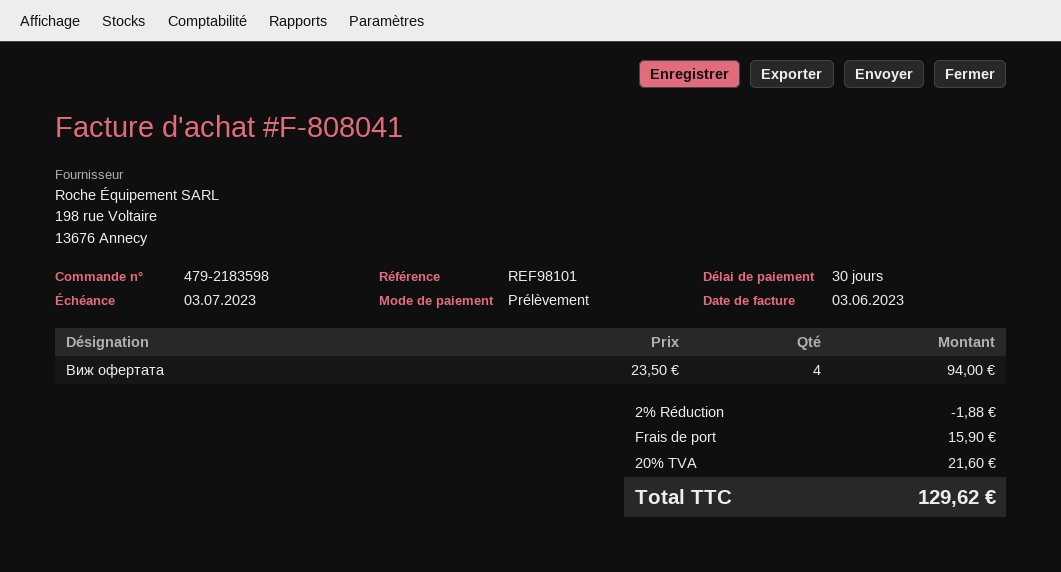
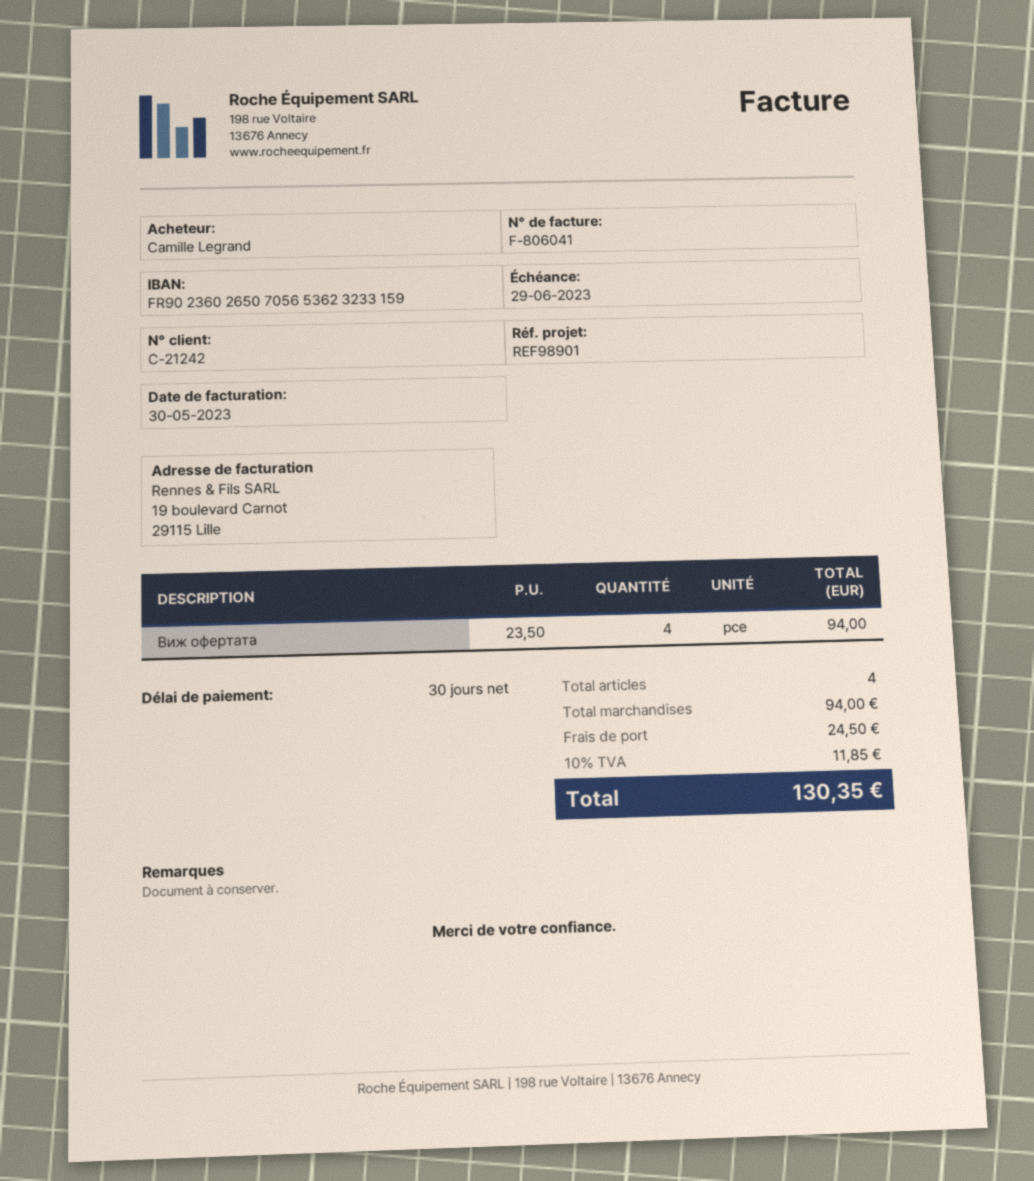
invoice number: F-808041 -> F-806041
invoice date: 2023-06-03 -> 2023-05-30
due date: 2023-07-03 -> 2023-06-29
reference: REF98101 -> REF98901
discount: 2% = 1.88 -> none
shipping: 15.90 -> 24.50
tax: 20% = 21.60 -> 10% = 11.85
total: 129.62 -> 130.35

